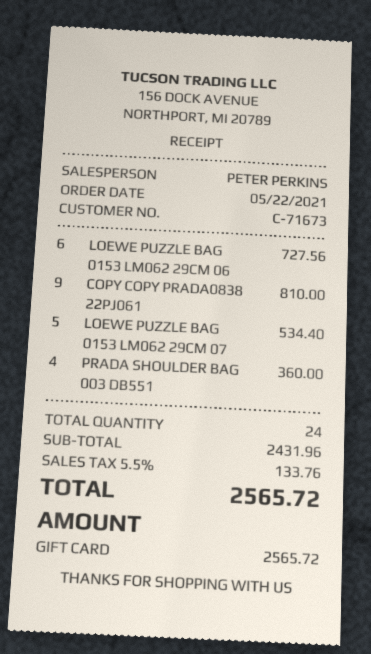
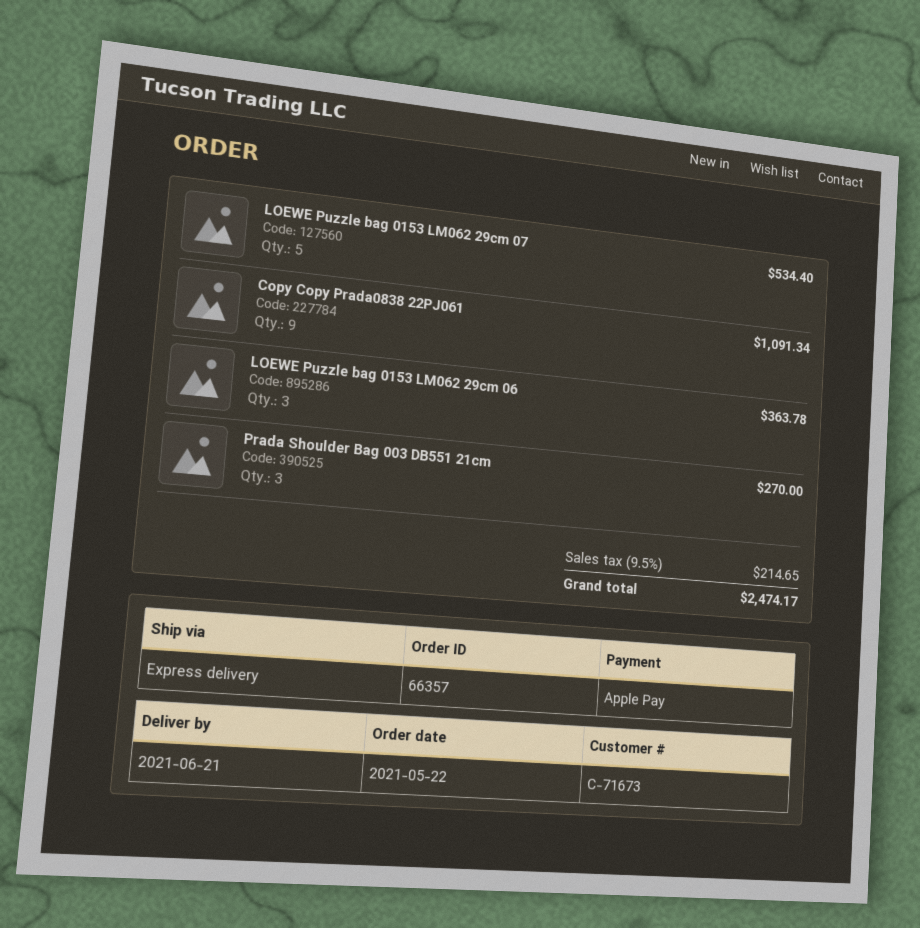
payment method: gift card -> Apple Pay
LOEWE PUZZLE BAG 0153 LM062 29CM 06: 6 for 727.56 -> 3 for 363.78
COPY COPY PRADA0838 22PJ061: 9 for 810.00 -> 9 for 1091.34
PRADA SHOULDER BAG 003 DB551: 4 for 360.00 -> 3 for 270.00
tax: 5.5% = 133.76 -> 9.5% = 214.65
total: 2565.72 -> 2474.17

